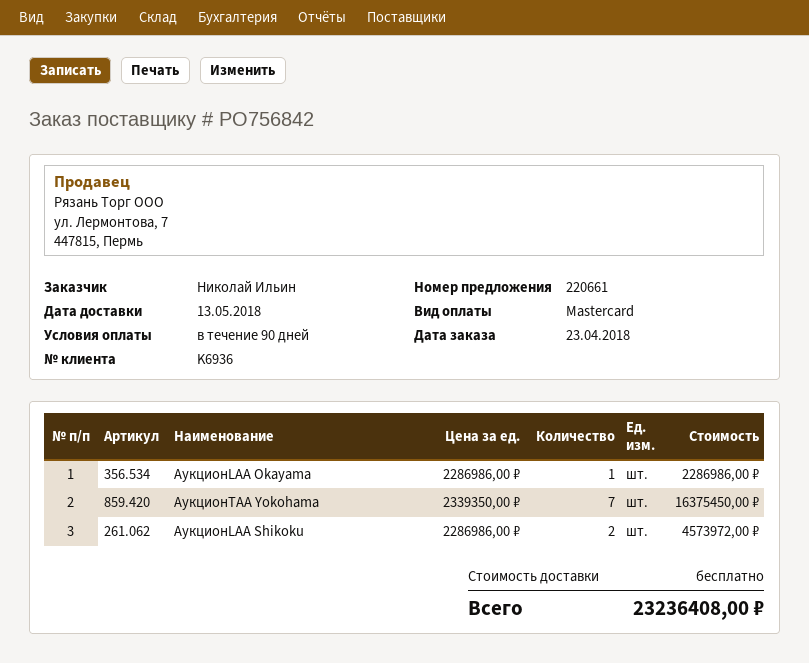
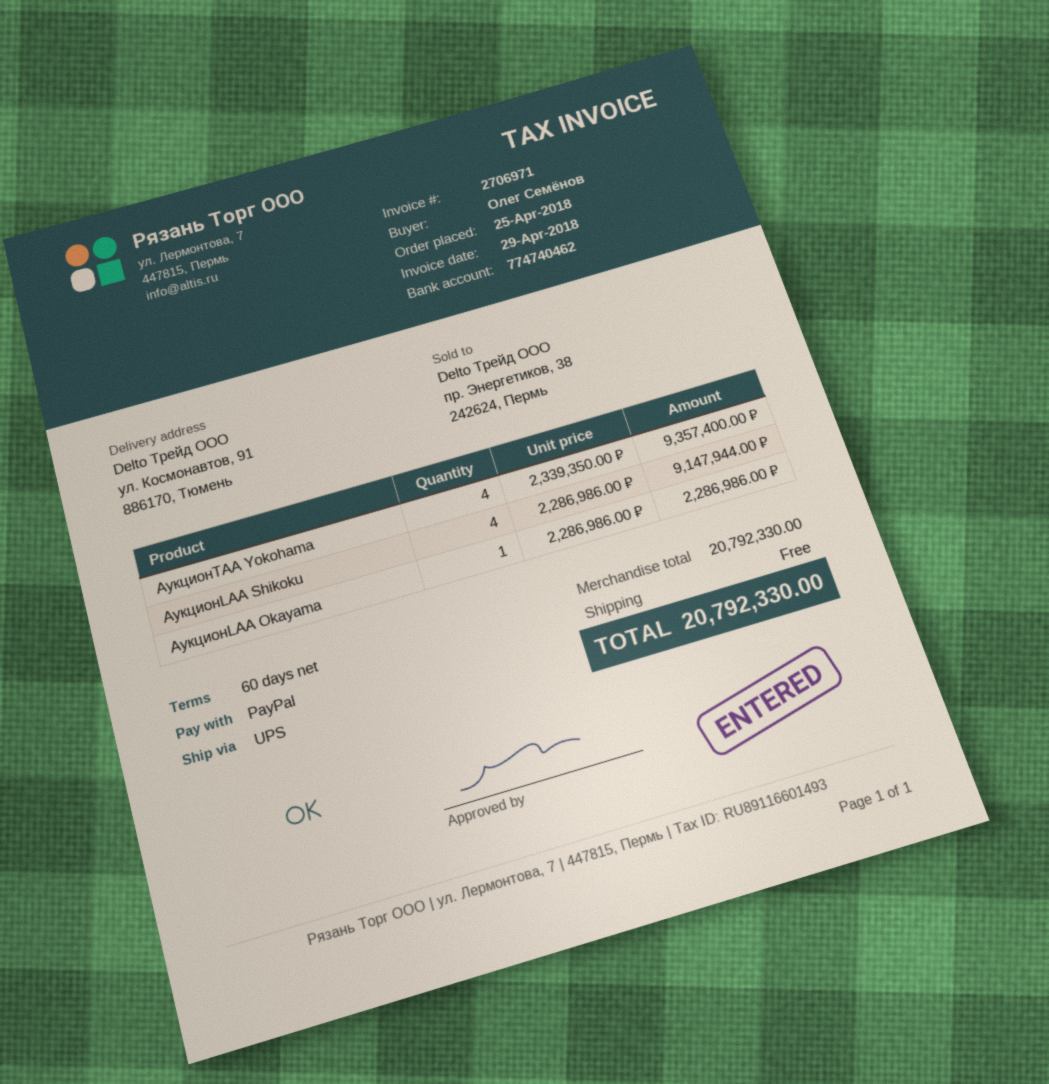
order date: 2018-04-23 -> 2018-04-25
payment terms: 90 days -> 60 days
ordered by: Николай Ильин -> Олег Семёнов
payment method: Mastercard -> PayPal
АукционTAA Yokohama: 7 x 2339350.00 = 16375450.00 -> 4 x 2339350.00 = 9357400.00
АукционLAA Shikoku: 2 x 2286986.00 = 4573972.00 -> 4 x 2286986.00 = 9147944.00
total: 23236408.00 -> 20792330.00

